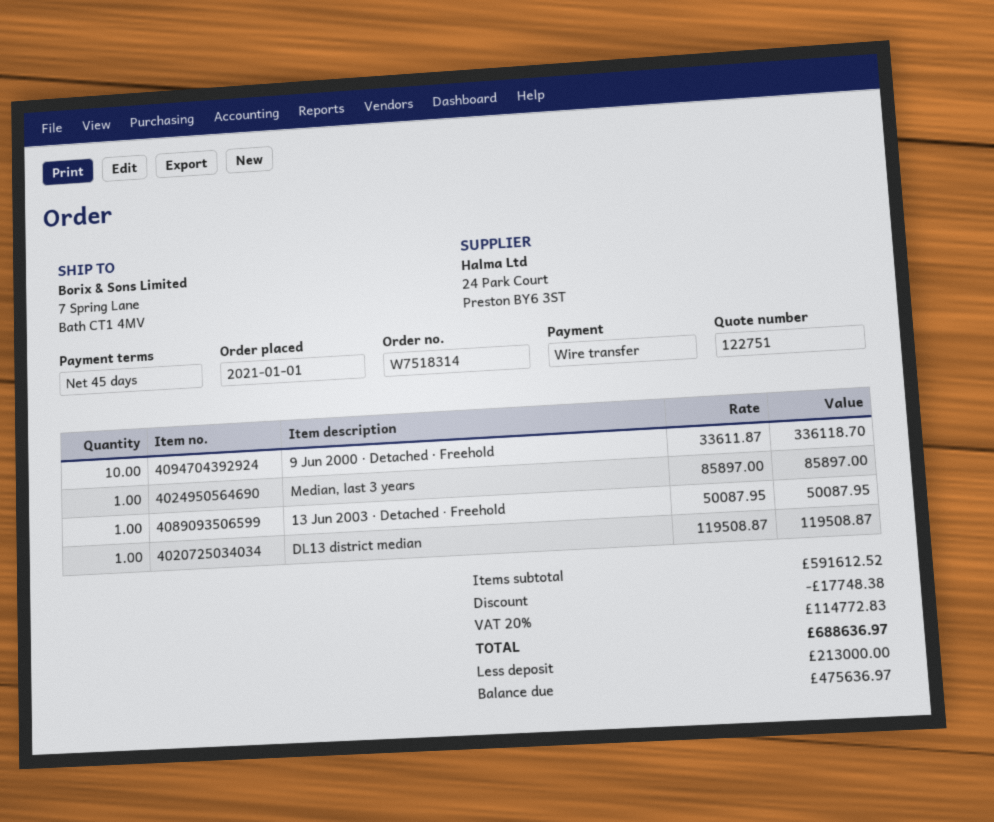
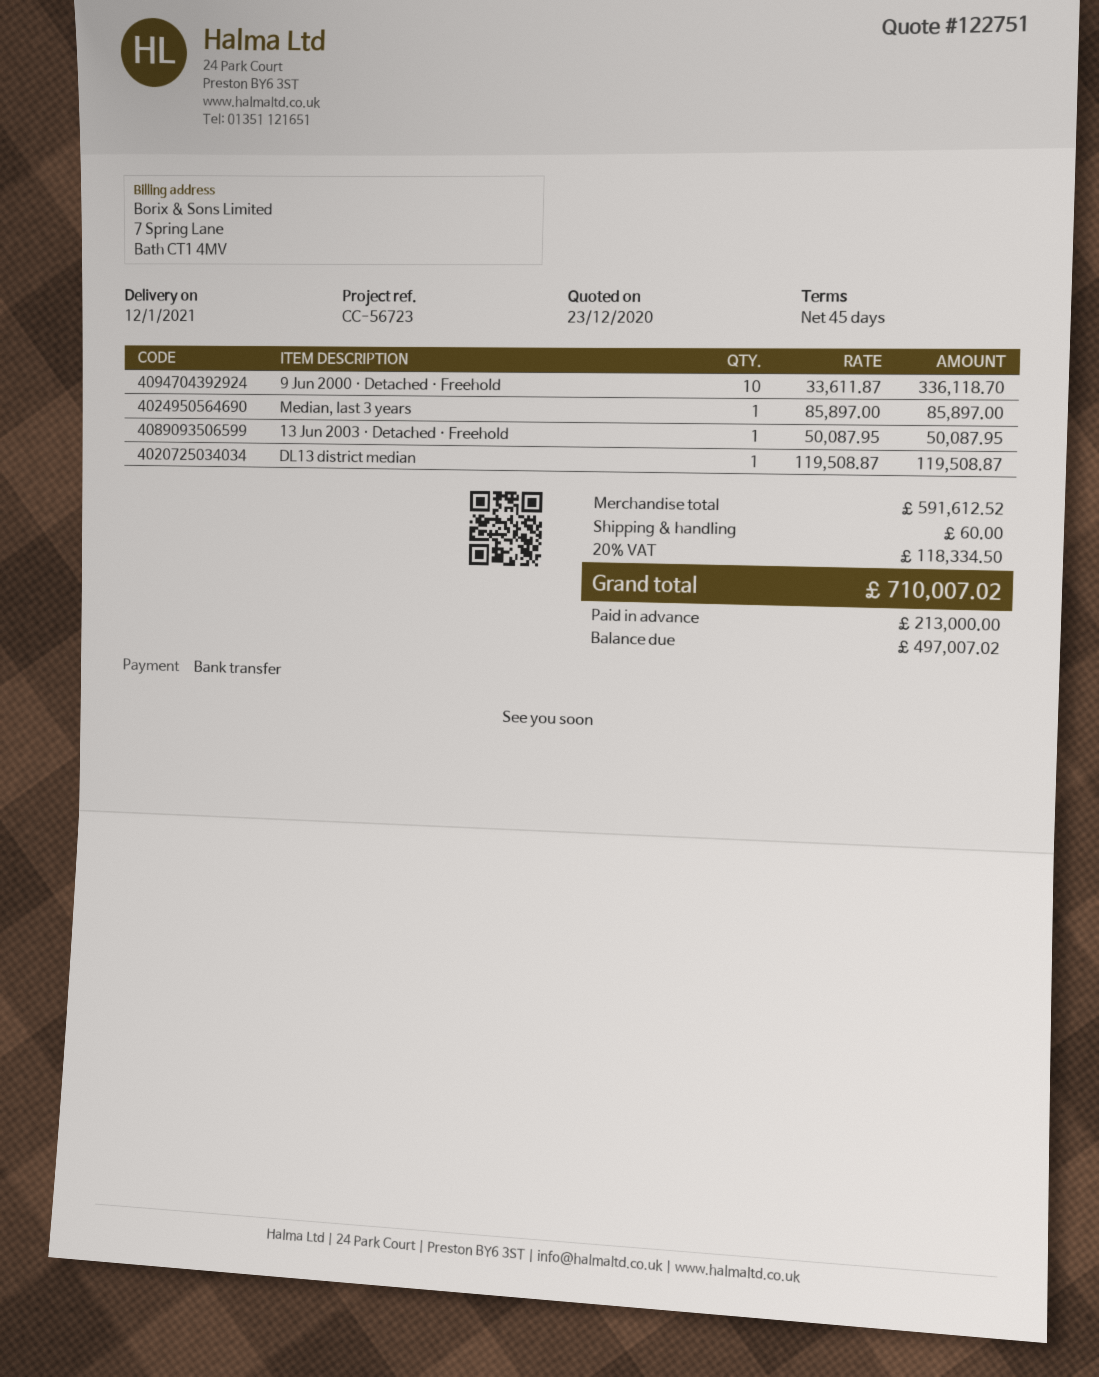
discount: 17748.38 -> none
shipping: none -> 60.00
tax: 20% = 114772.83 -> 20% = 118334.50
total: 688636.97 -> 710007.02
balance: 475636.97 -> 497007.02

